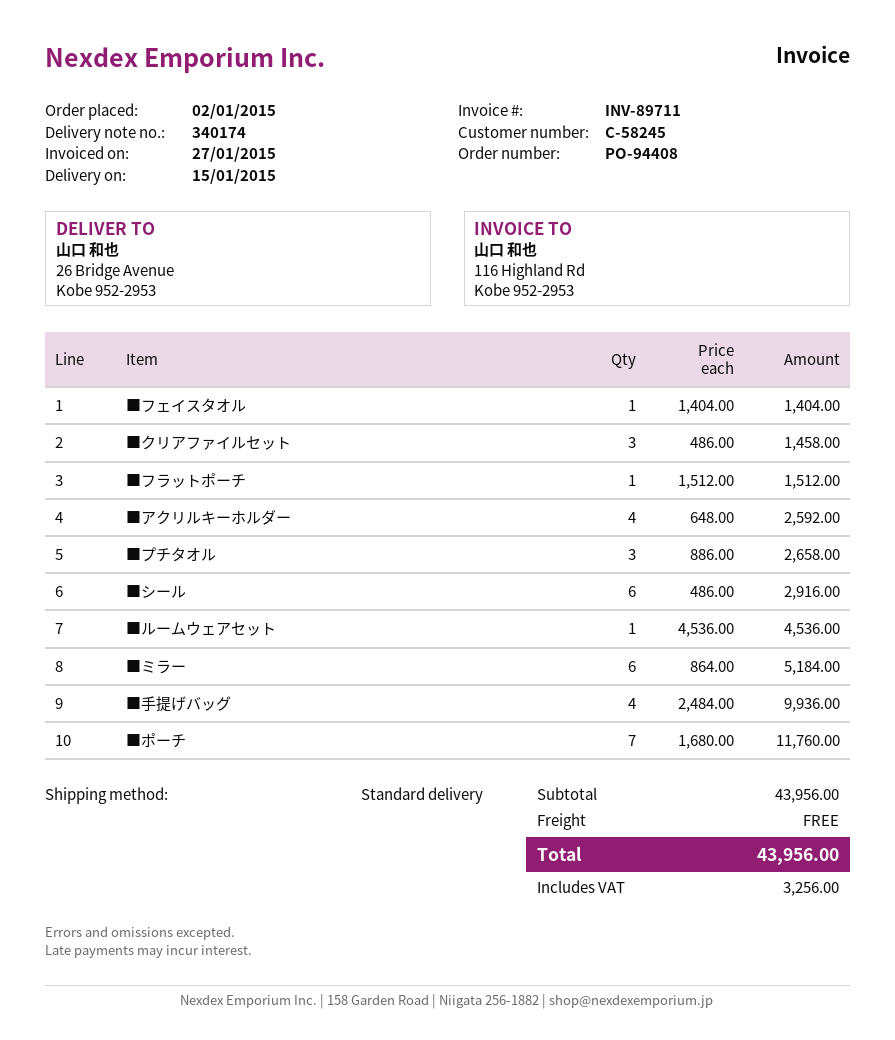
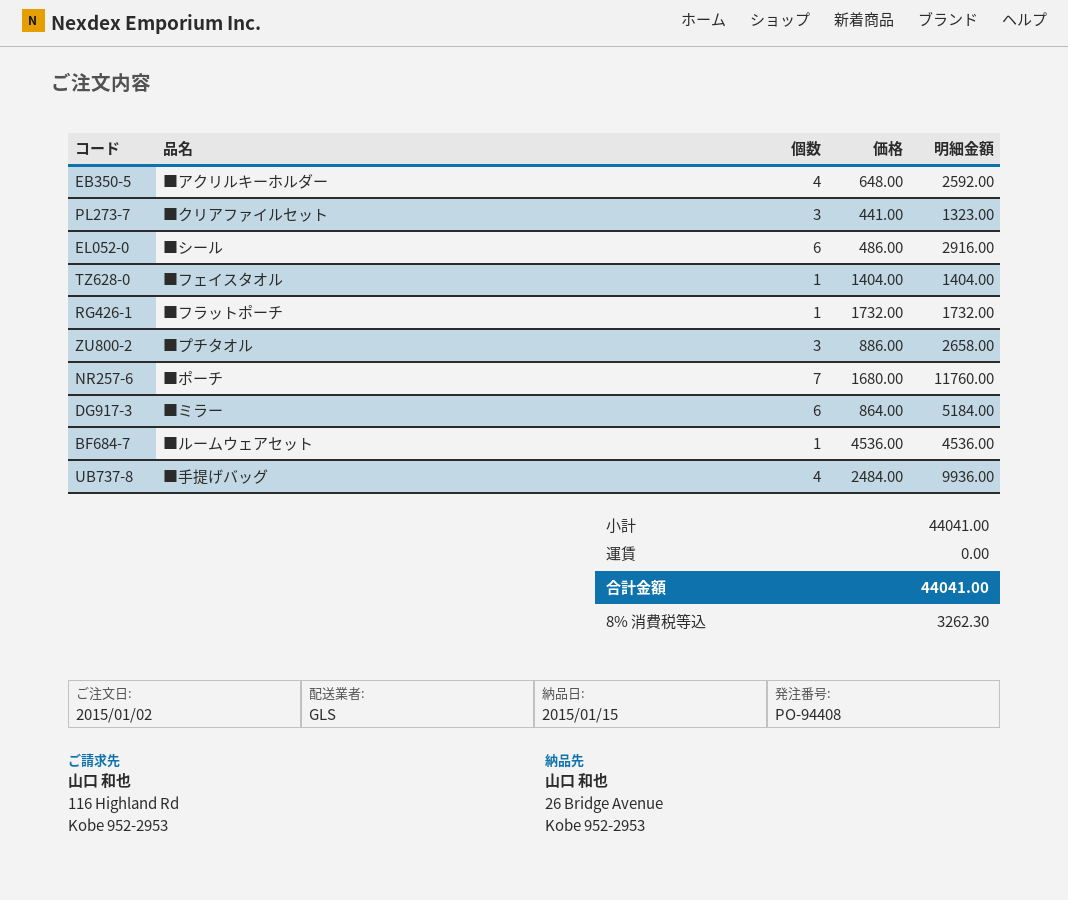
shipping method: standard -> GLS
■クリアファイルセット: 3 x 486.00 = 1458.00 -> 3 x 441.00 = 1323.00
■フラットポーチ: 1 x 1512.00 = 1512.00 -> 1 x 1732.00 = 1732.00
subtotal: 43956.00 -> 44041.00
tax: 3256.00 -> 3262.30
total: 43956.00 -> 44041.00

